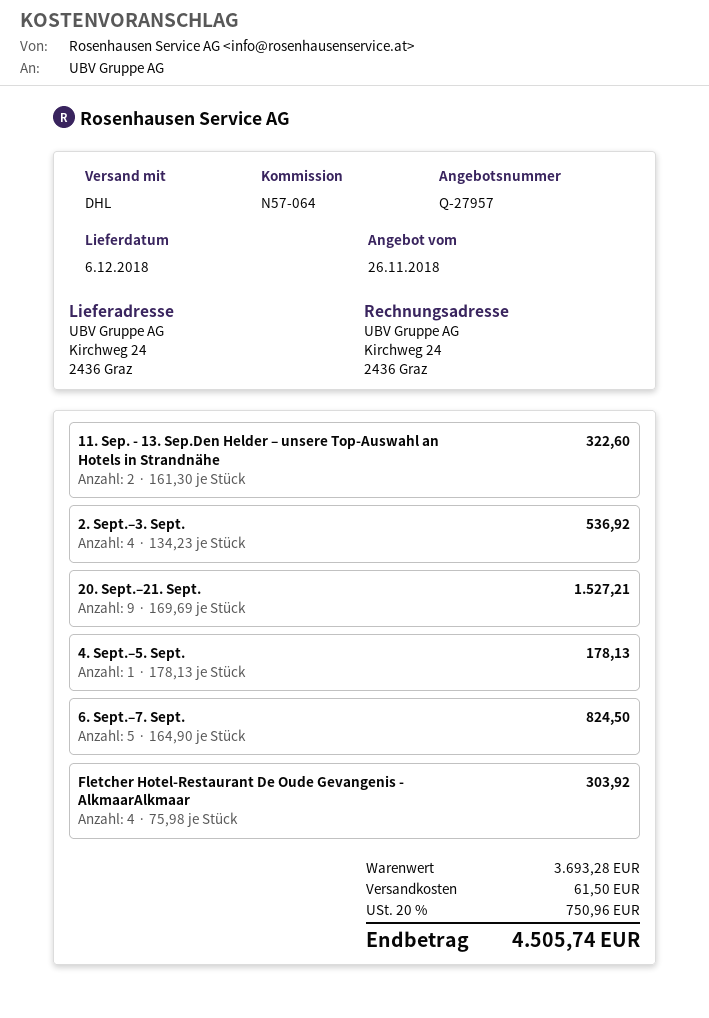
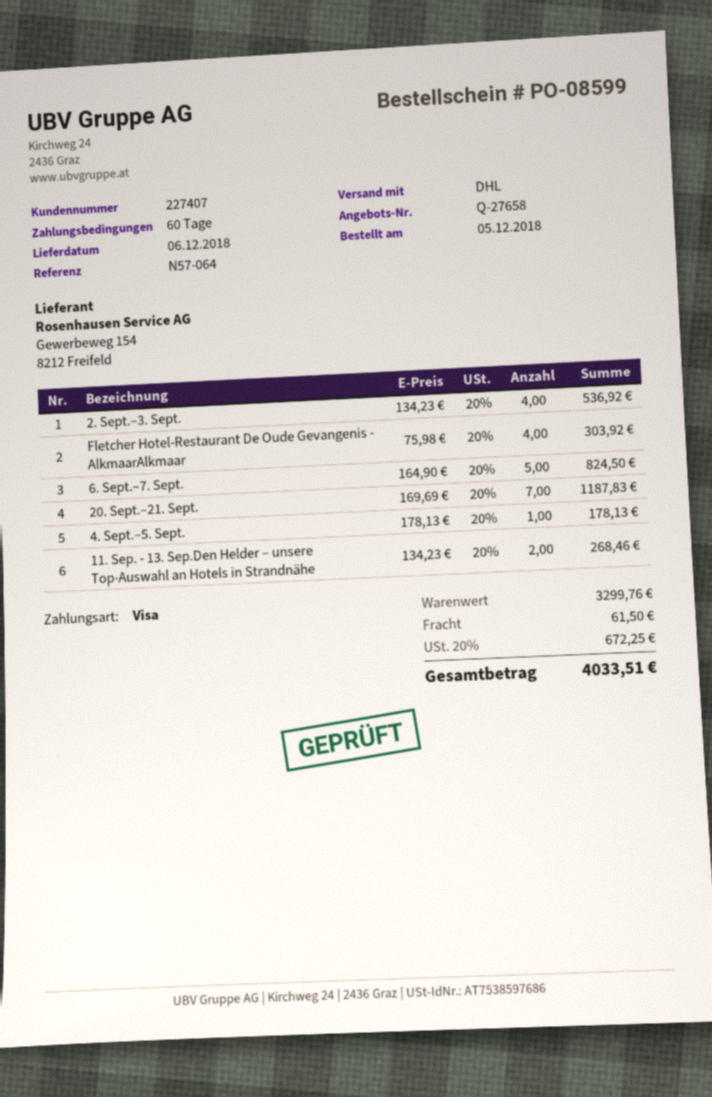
quote number: Q-27957 -> Q-27658
11. Sep. - 13. Sep.Den Helder – unsere Top-Auswahl an Hotels in Strandnähe: 2 x 161.30 = 322.60 -> 2 x 134.23 = 268.46
20. Sept.–21. Sept.: 9 x 169.69 = 1527.21 -> 7 x 169.69 = 1187.83
subtotal: 3693.28 -> 3299.76
tax: 20% = 750.96 -> 20% = 672.25
total: 4505.74 -> 4033.51

